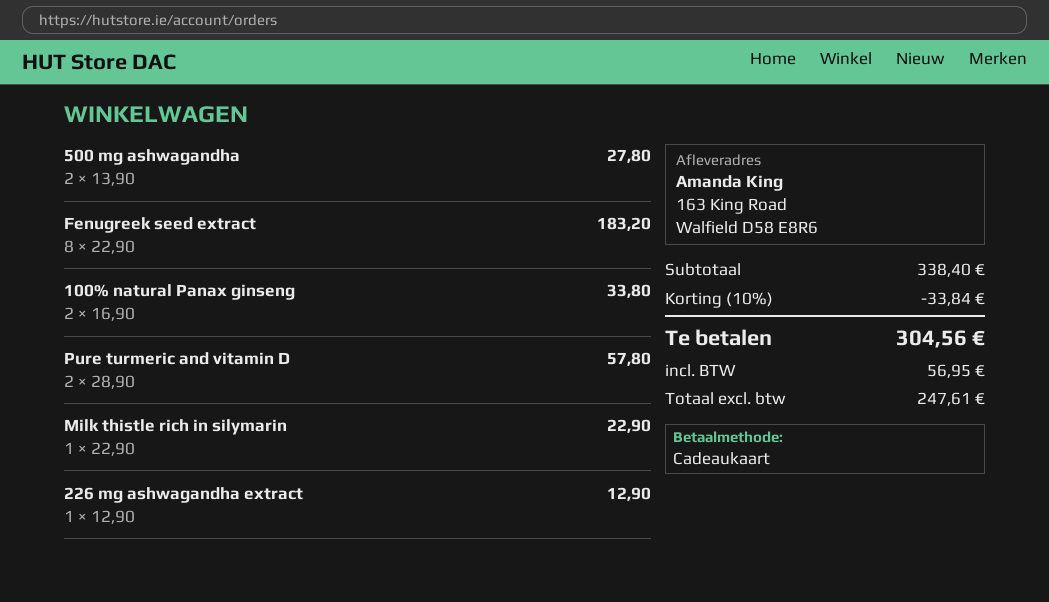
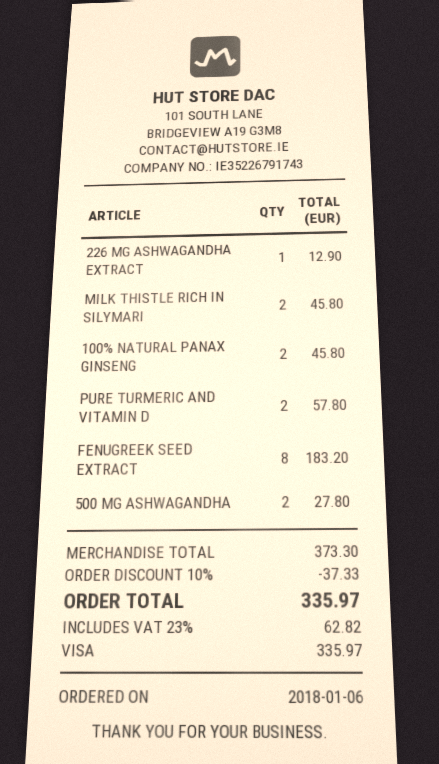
payment method: gift card -> Visa
100% natural Panax ginseng: 2 for 33.80 -> 2 for 45.80
Milk thistle rich in silymarin: 1 for 22.90 -> 2 for 45.80
subtotal: 338.40 -> 373.30
discount: 10% = 33.84 -> 10% = 37.33
tax: 56.95 -> 62.82
total: 304.56 -> 335.97

